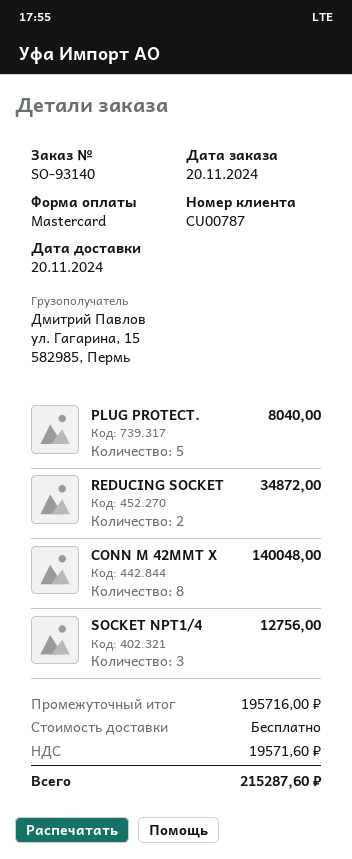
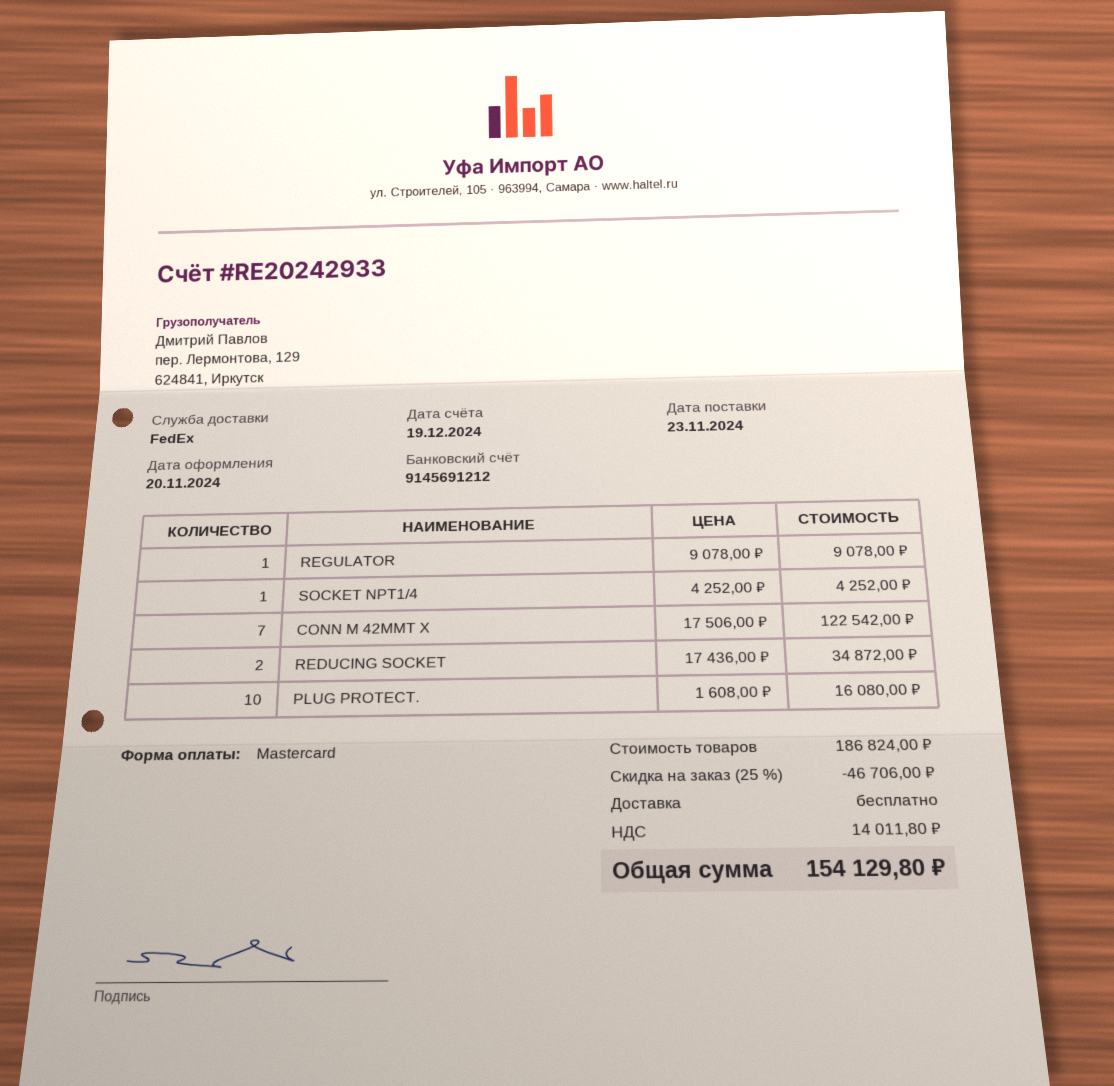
delivery date: 2024-11-20 -> 2024-11-23
ship to: ул. Гагарина, 15, 582985, Пермь -> пер. Лермонтова, 129, 624841, Иркутск
PLUG PROTECT.: 5 for 8040.00 -> 10 for 16080.00
CONN M 42MMT X: 8 for 140048.00 -> 7 for 122542.00
SOCKET NPT1/4: 3 for 12756.00 -> 1 for 4252.00
REGULATOR: none -> 1 for 9078.00
subtotal: 195716.00 -> 186824.00
discount: none -> 25% = 46706.00
tax: 19571.60 -> 14011.80
total: 215287.60 -> 154129.80

